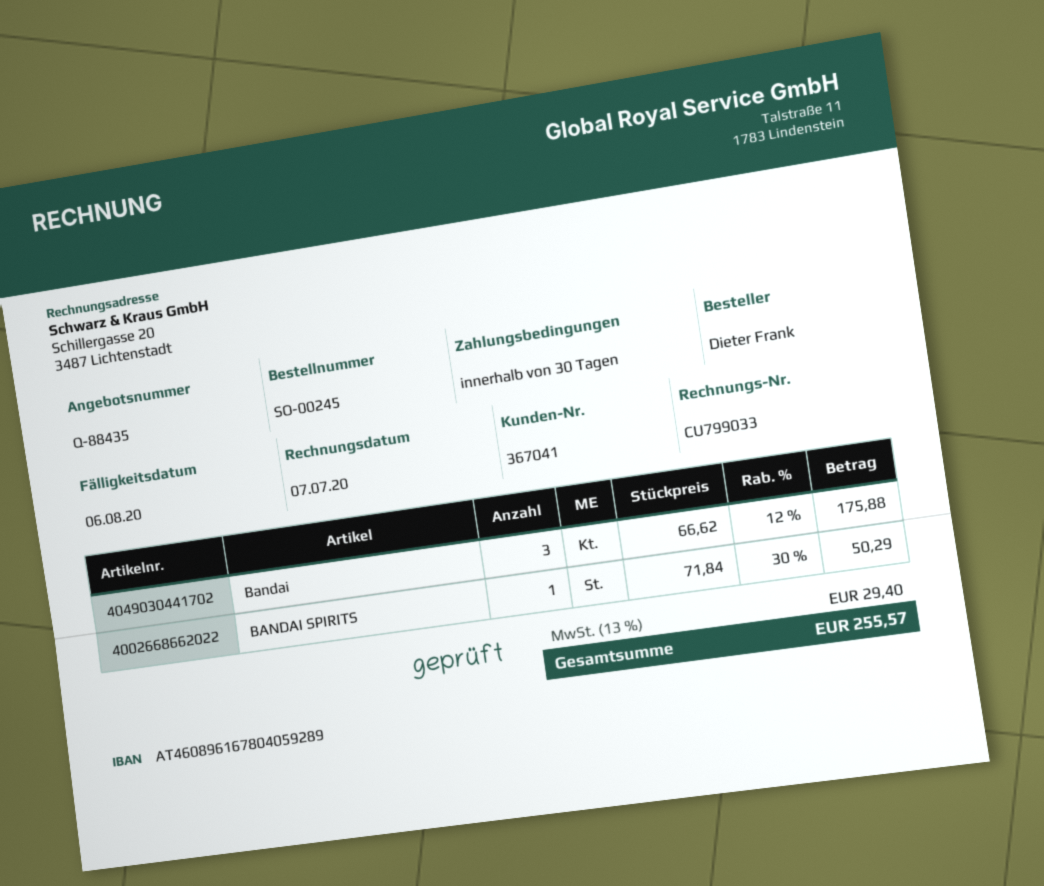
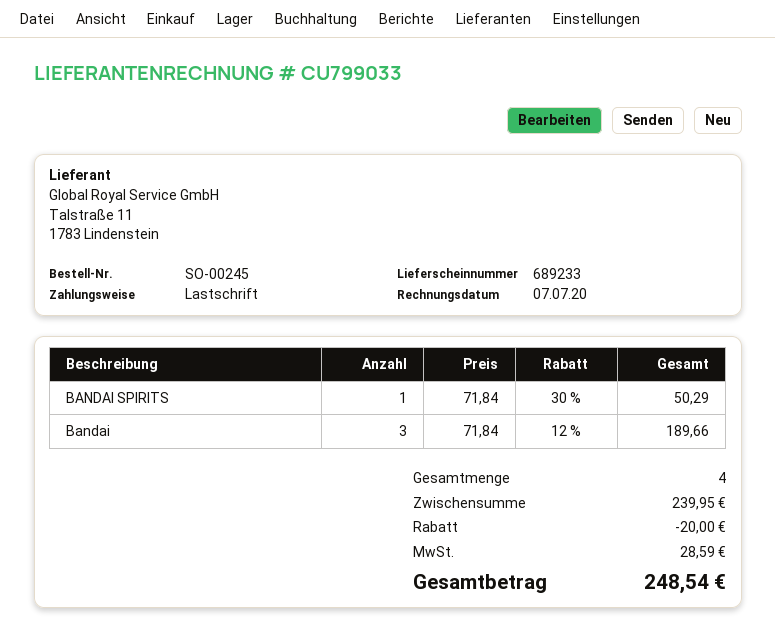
Bandai: 3 x 66.62 - 12% = 175.88 -> 3 x 71.84 - 12% = 189.66
discount: none -> 20.00
tax: 29.40 -> 28.59
total: 255.57 -> 248.54

